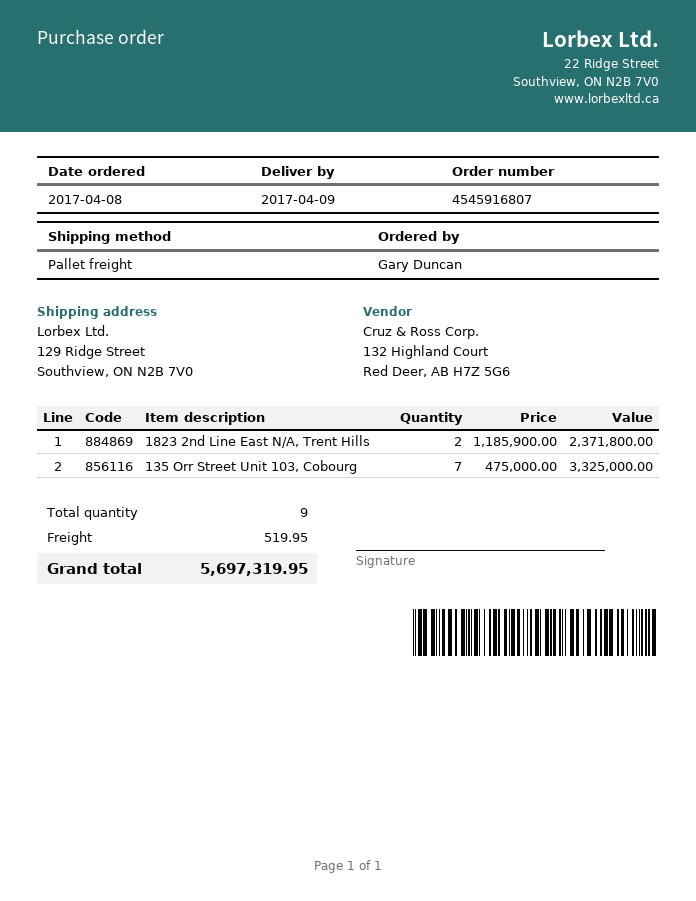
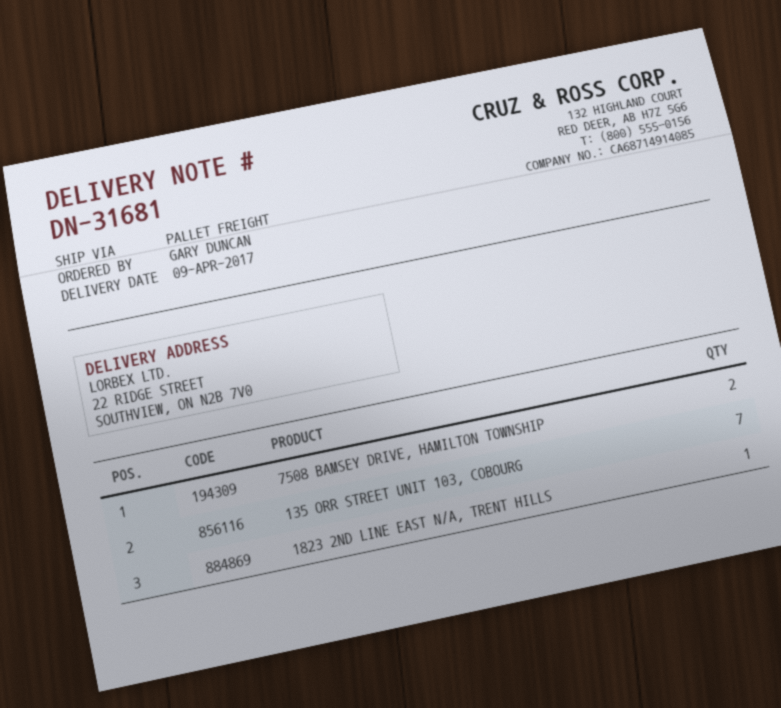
ship to: 129 Ridge Street, Southview, ON N2B 7V0 -> 22 RIDGE STREET, SOUTHVIEW, ON N2B 7V0
1823 2nd Line East N/A, Trent Hills: 2 -> 1
7508 BAMSEY DRIVE, HAMILTON TOWNSHIP: none -> 2

